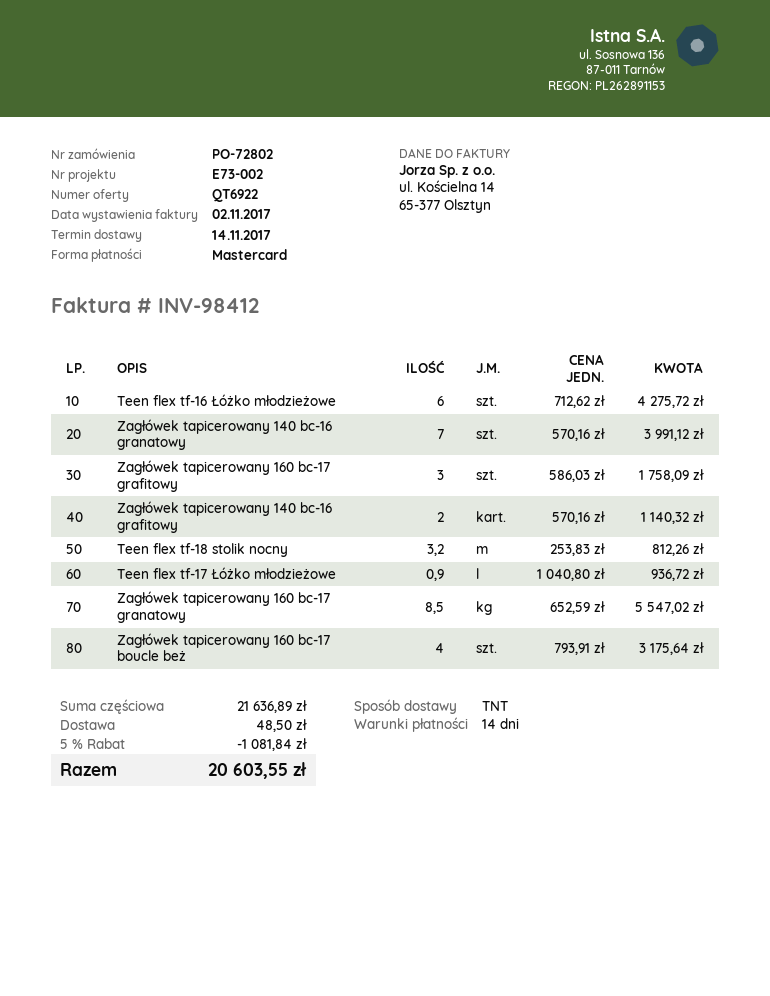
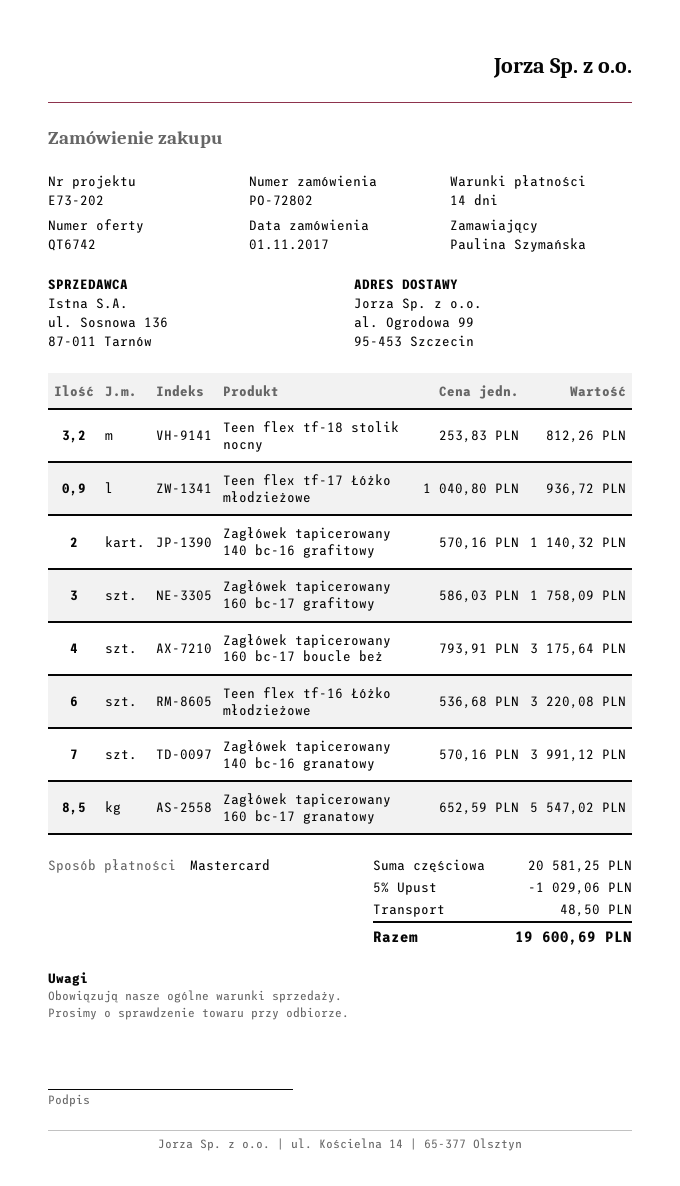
quote number: QT6922 -> QT6742
reference: E73-002 -> E73-202
Teen flex tf-16 Łóżko młodzieżowe: 6 x 712.62 = 4275.72 -> 6 x 536.68 = 3220.08
subtotal: 21636.89 -> 20581.25
discount: 5% = 1081.84 -> 5% = 1029.06
total: 20603.55 -> 19600.69

